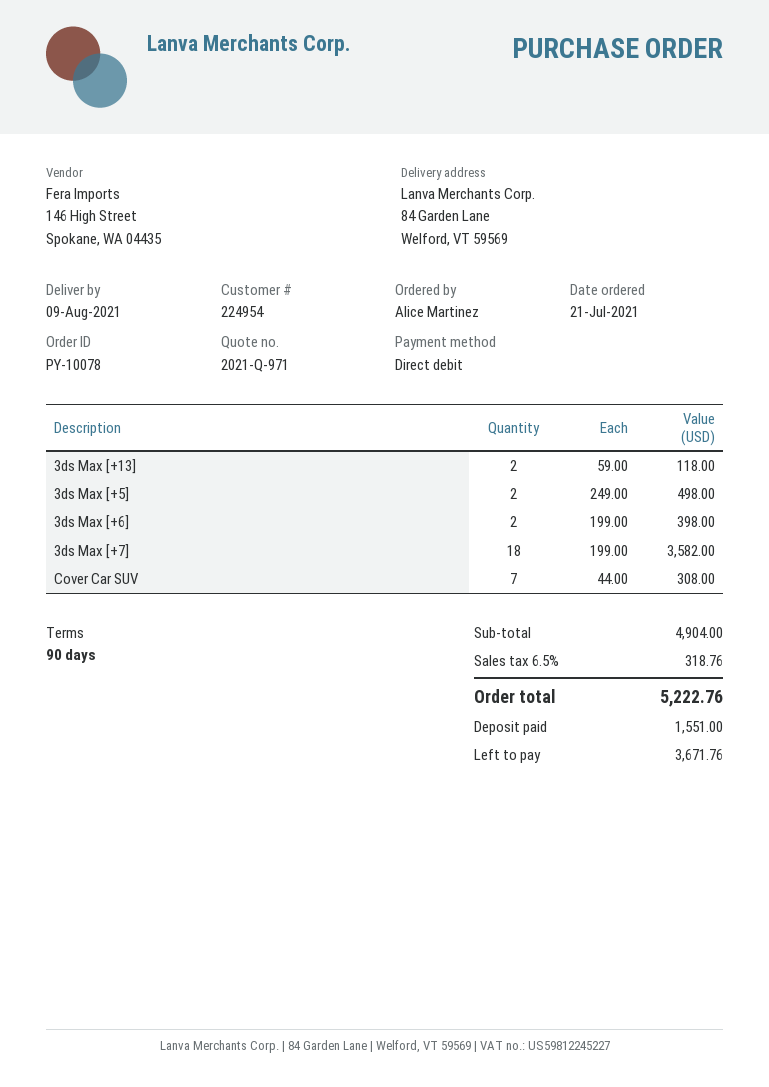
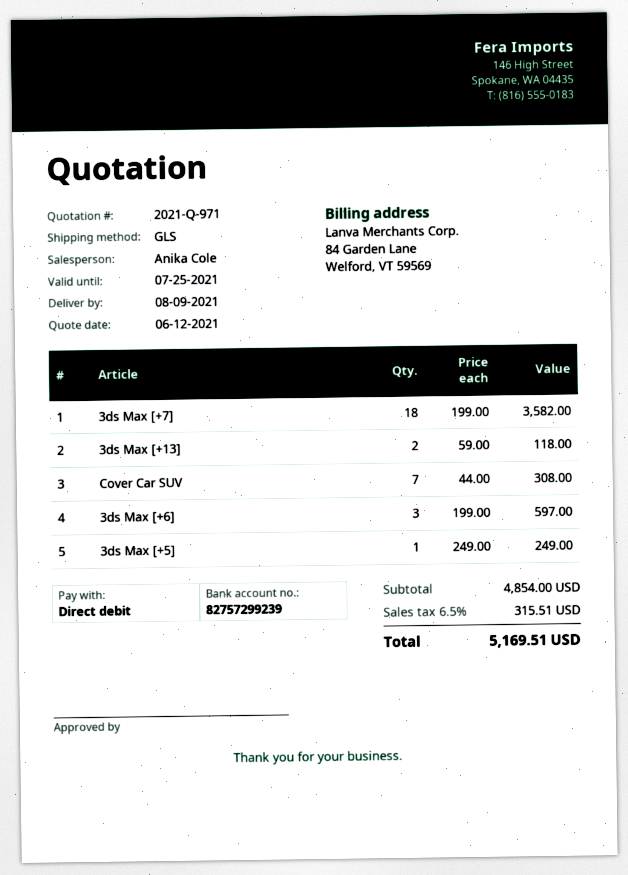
3ds Max [+5]: 2 x 249.00 = 498.00 -> 1 x 249.00 = 249.00
3ds Max [+6]: 2 x 199.00 = 398.00 -> 3 x 199.00 = 597.00
subtotal: 4904.00 -> 4854.00
tax: 6.5% = 318.76 -> 6.5% = 315.51
total: 5222.76 -> 5169.51

